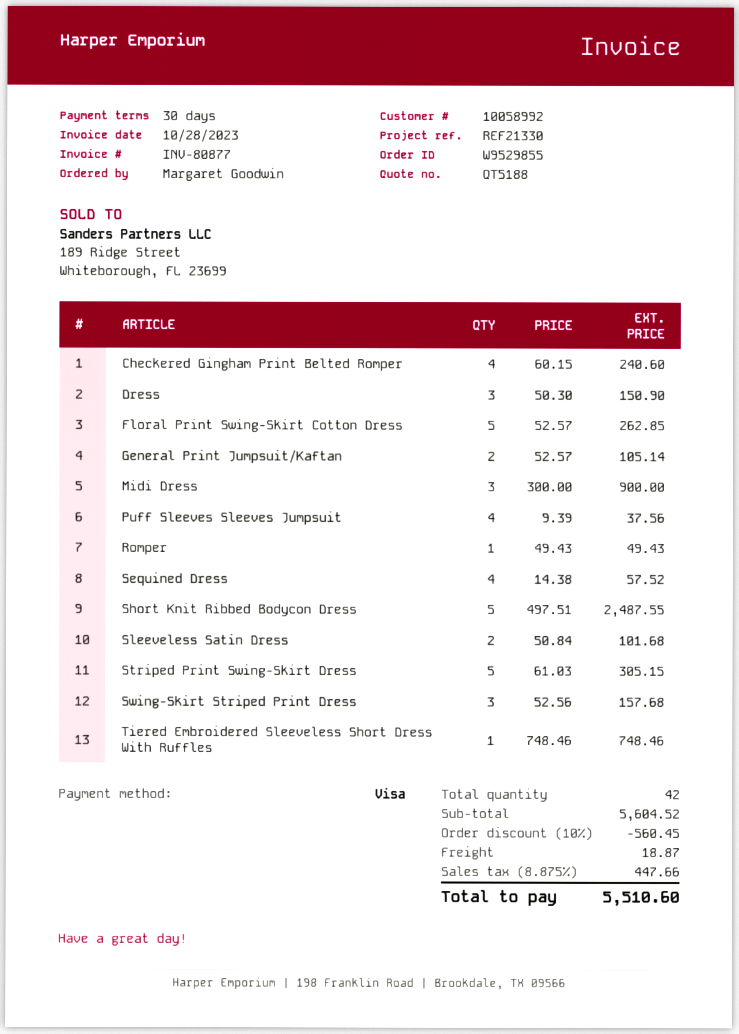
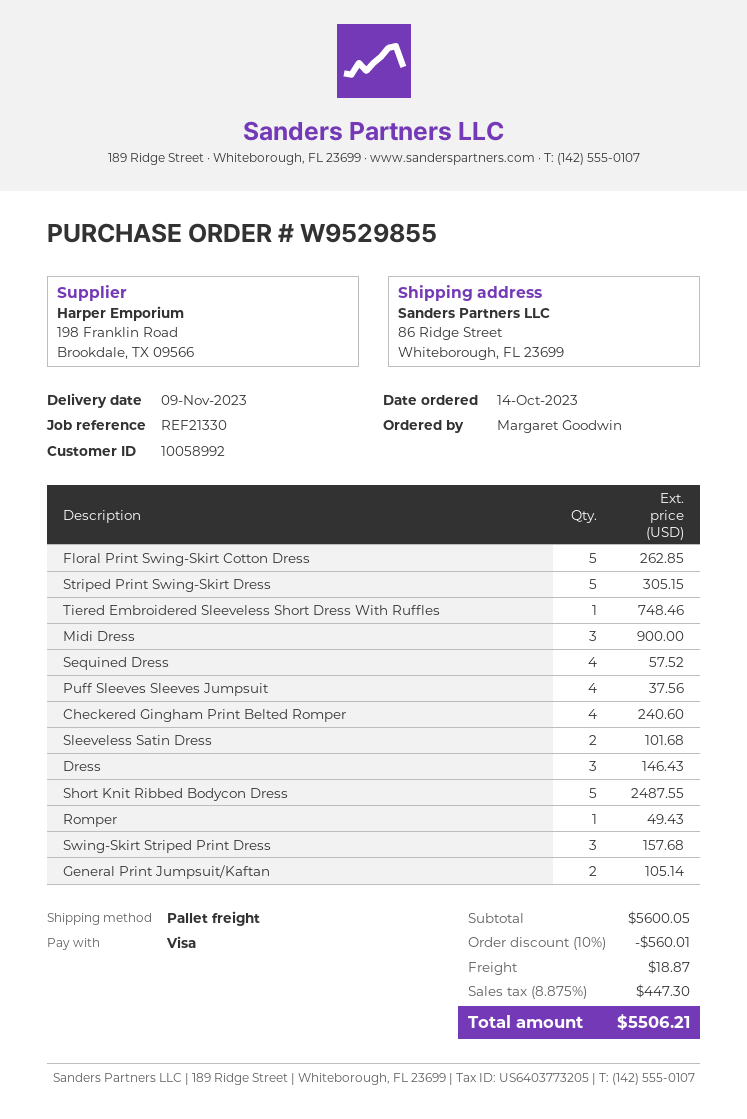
Dress: 3 for 150.90 -> 3 for 146.43
subtotal: 5604.52 -> 5600.05
discount: 10% = 560.45 -> 10% = 560.01
tax: 8.875% = 447.66 -> 8.875% = 447.30
total: 5510.60 -> 5506.21

